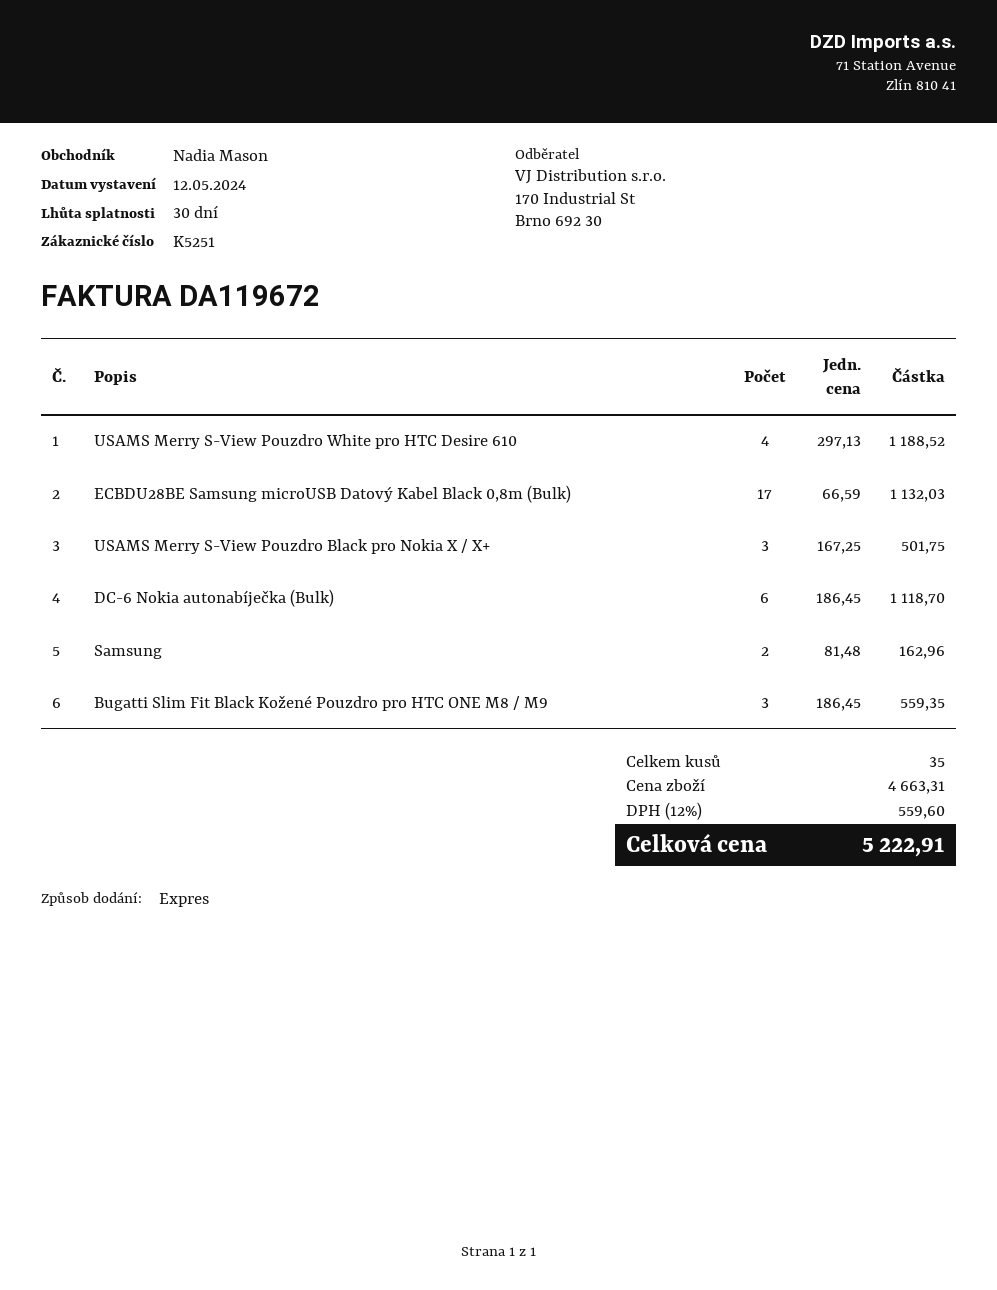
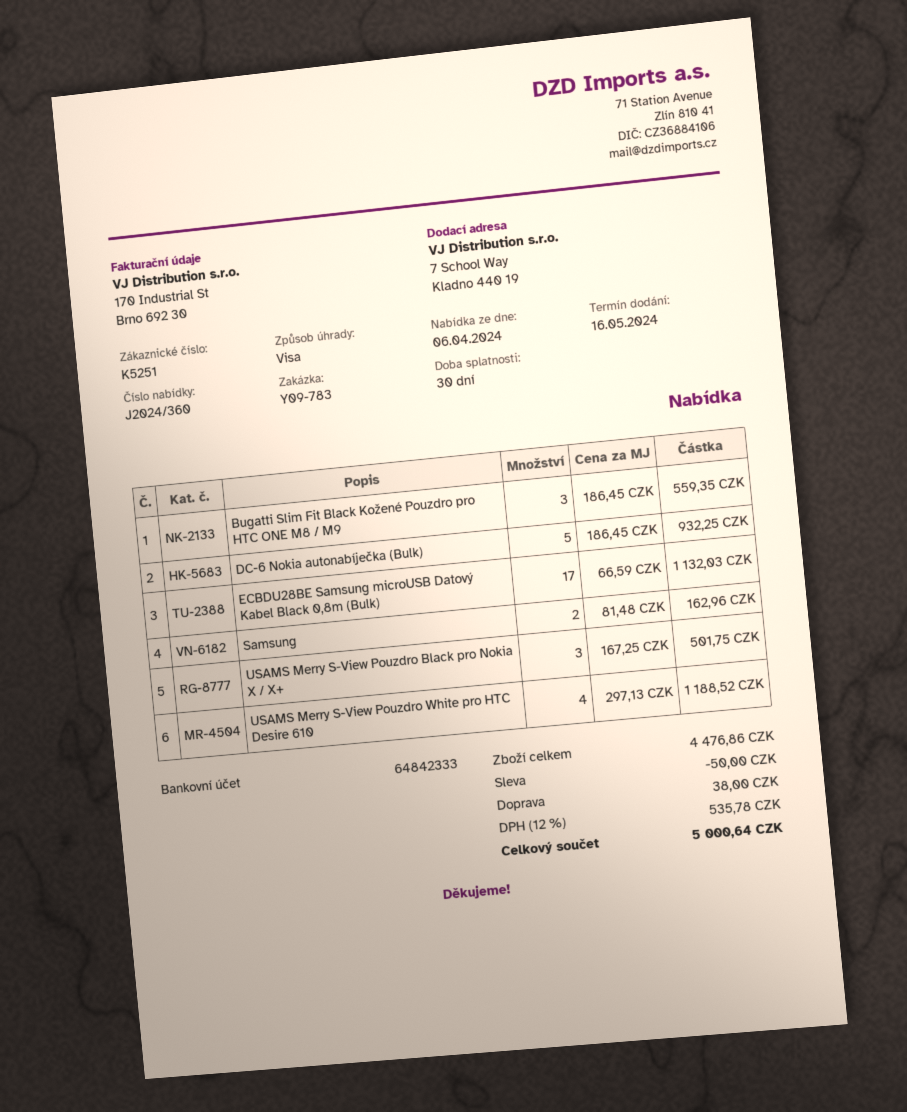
DC-6 Nokia autonabíječka (Bulk): 6 x 186.45 = 1118.70 -> 5 x 186.45 = 932.25
subtotal: 4663.31 -> 4476.86
discount: none -> 50.00
shipping: none -> 38.00
tax: 12% = 559.60 -> 12% = 535.78
total: 5222.91 -> 5000.64

